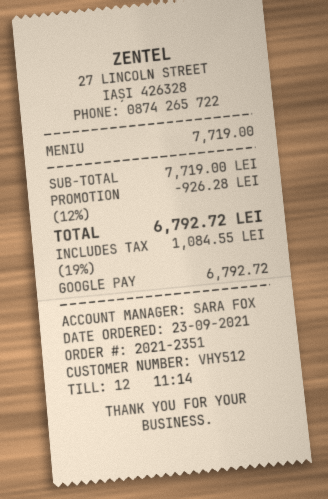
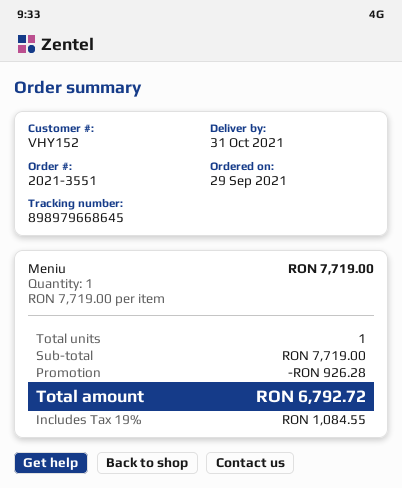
order number: 2021-2351 -> 2021-3551
order date: 2021-09-23 -> 2021-09-29
customer number: VHY512 -> VHY152

